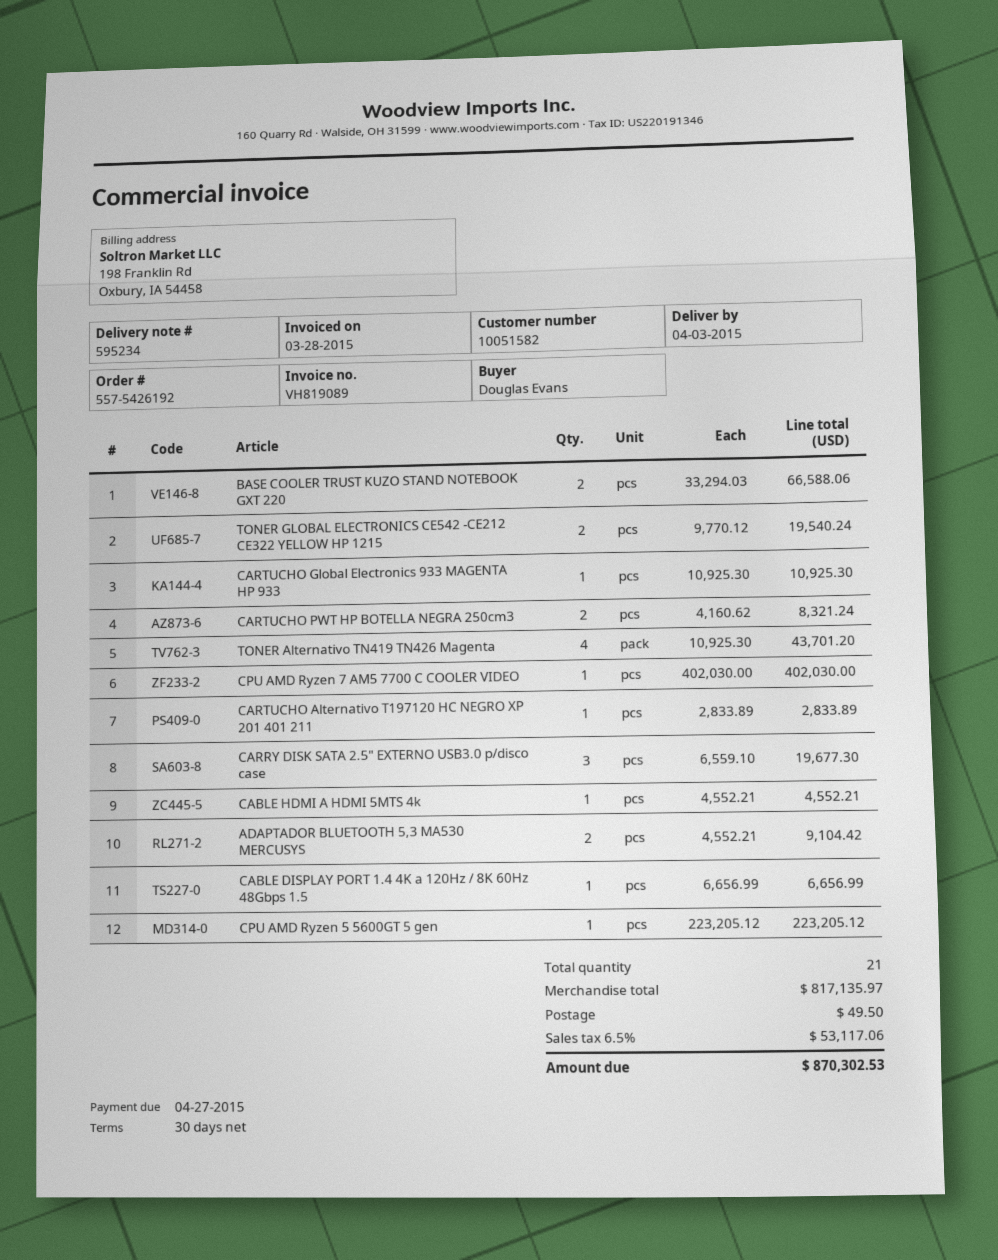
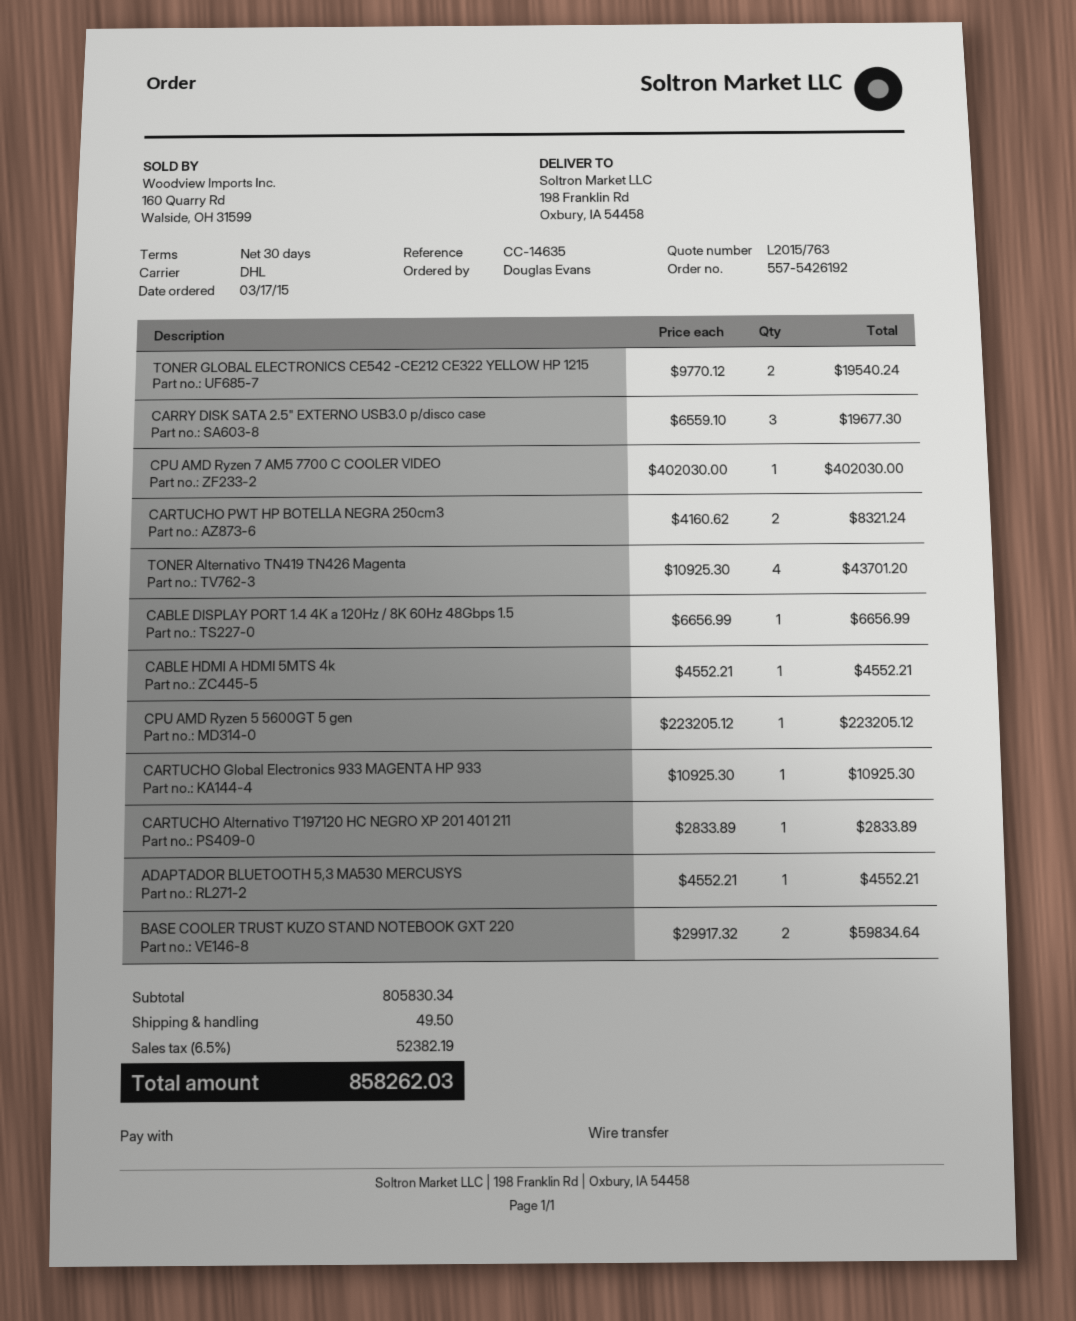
BASE COOLER TRUST KUZO STAND NOTEBOOK GXT 220: 2 x 33294.03 = 66588.06 -> 2 x 29917.32 = 59834.64
ADAPTADOR BLUETOOTH 5,3 MA530 MERCUSYS: 2 x 4552.21 = 9104.42 -> 1 x 4552.21 = 4552.21
subtotal: 817135.97 -> 805830.34
tax: 6.5% = 53117.06 -> 6.5% = 52382.19
total: 870302.53 -> 858262.03

